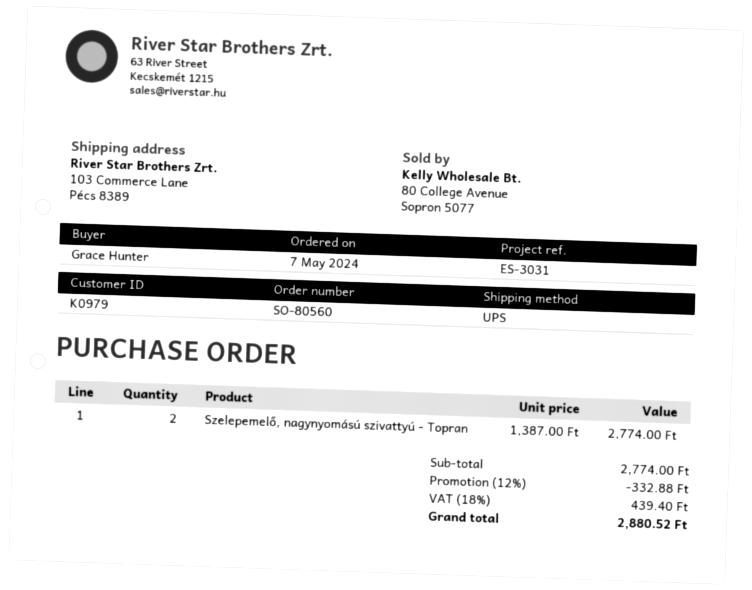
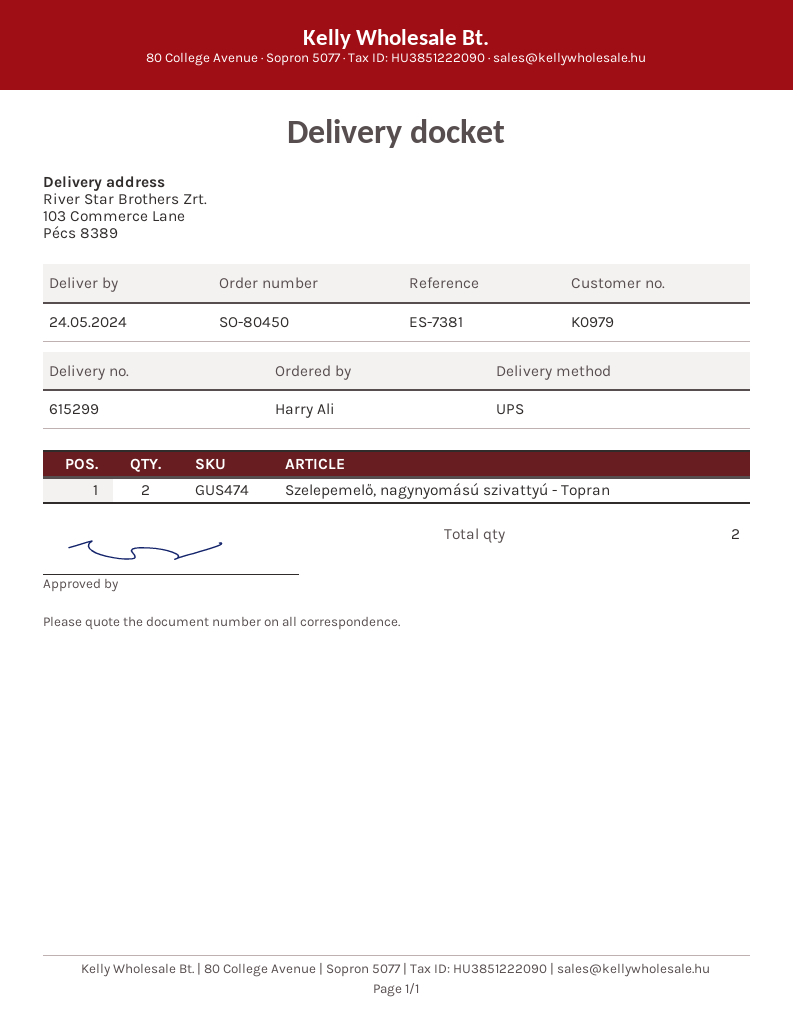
order number: SO-80560 -> SO-80450
reference: ES-3031 -> ES-7381
ordered by: Grace Hunter -> Harry Ali

